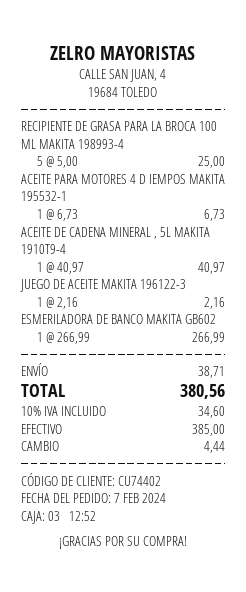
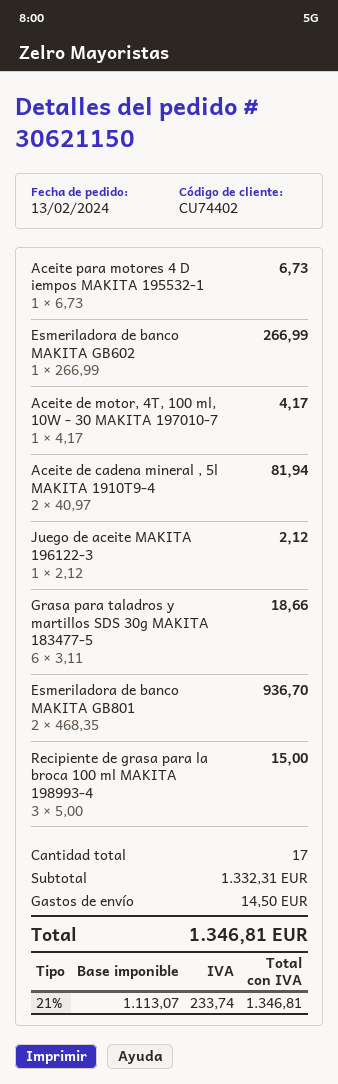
order date: 2024-02-07 -> 2024-02-13
RECIPIENTE DE GRASA PARA LA BROCA 100 ML MAKITA 198993-4: 5 x 5.00 = 25.00 -> 3 x 5.00 = 15.00
ACEITE DE CADENA MINERAL , 5L MAKITA 1910T9-4: 1 x 40.97 = 40.97 -> 2 x 40.97 = 81.94
JUEGO DE ACEITE MAKITA 196122-3: 1 x 2.16 = 2.16 -> 1 x 2.12 = 2.12
Aceite de motor, 4T, 100 ml, 10W - 30 MAKITA 197010-7: none -> 1 x 4.17 = 4.17
Grasa para taladros y martillos SDS 30g MAKITA 183477-5: none -> 6 x 3.11 = 18.66
Esmeriladora de banco MAKITA GB801: none -> 2 x 468.35 = 936.70
shipping: 38.71 -> 14.50
tax: 10% = 34.60 -> 21% = 233.74
total: 380.56 -> 1346.81

